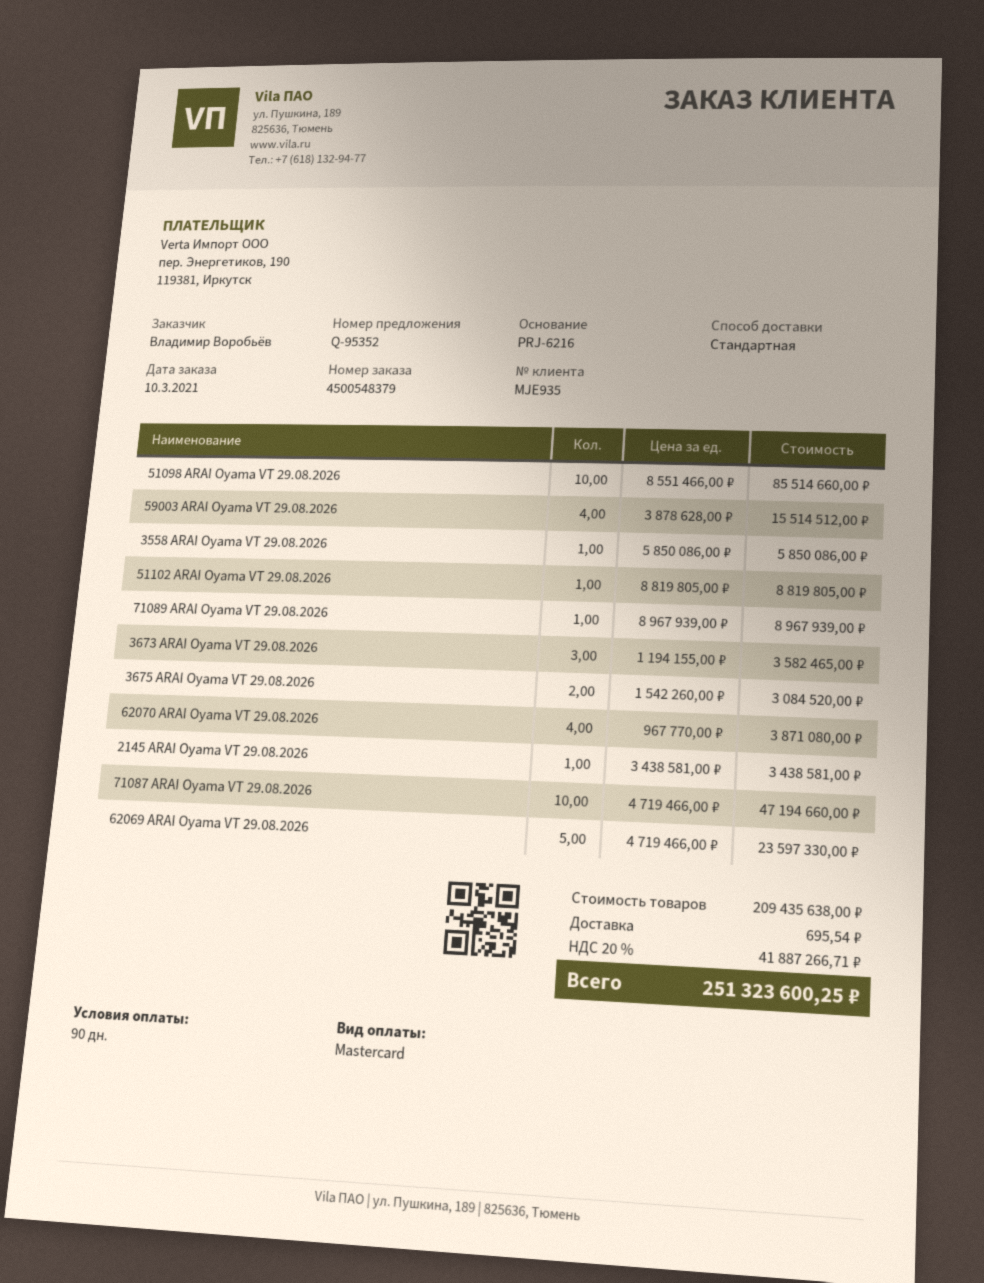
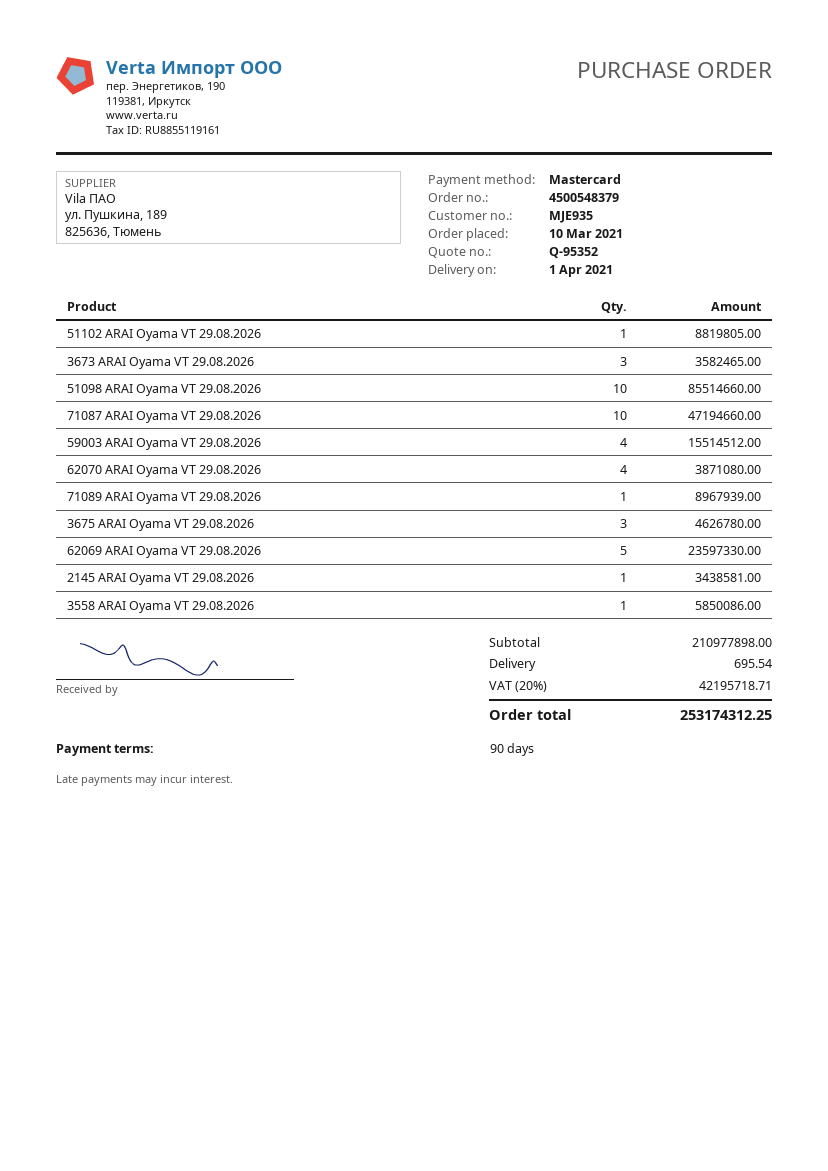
3675 ARAI Oyama VT 29.08.2026: 2 for 3084520.00 -> 3 for 4626780.00
subtotal: 209435638.00 -> 210977898.00
tax: 20% = 41887266.71 -> 20% = 42195718.71
total: 251323600.25 -> 253174312.25

